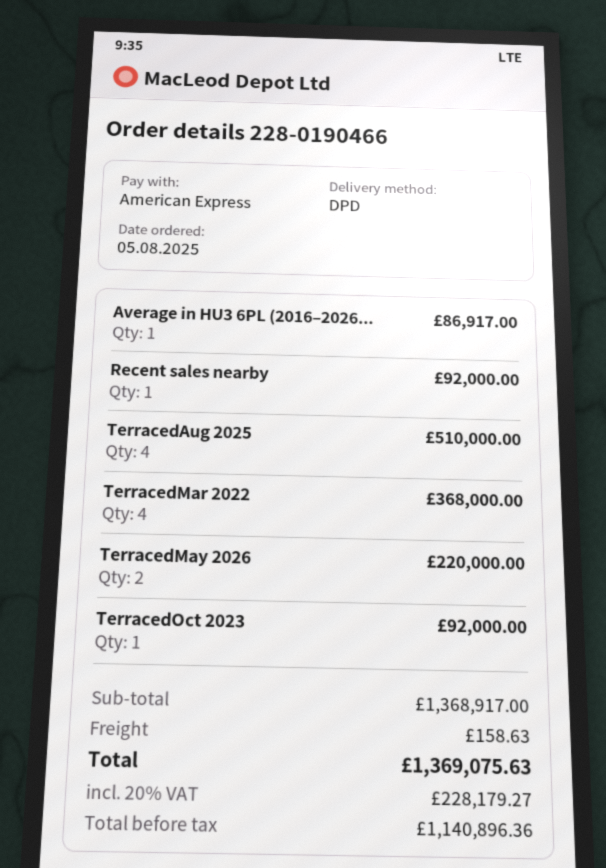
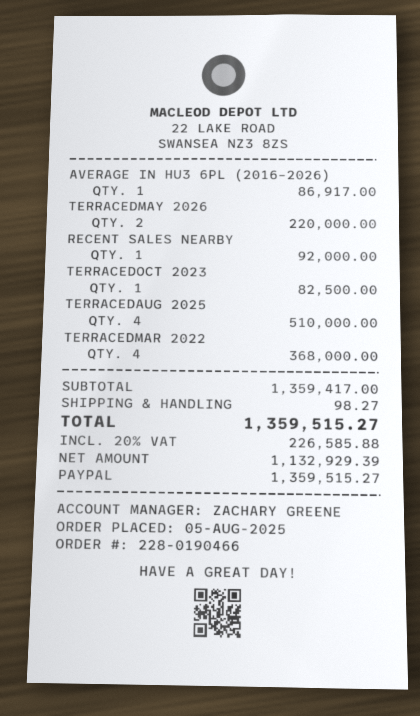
payment method: American Express -> PayPal
TerracedOct 2023: 1 for 92000.00 -> 1 for 82500.00
subtotal: 1368917.00 -> 1359417.00
shipping: 158.63 -> 98.27
net: 1140896.36 -> 1132929.39
tax: 20% = 228179.27 -> 20% = 226585.88
total: 1369075.63 -> 1359515.27

